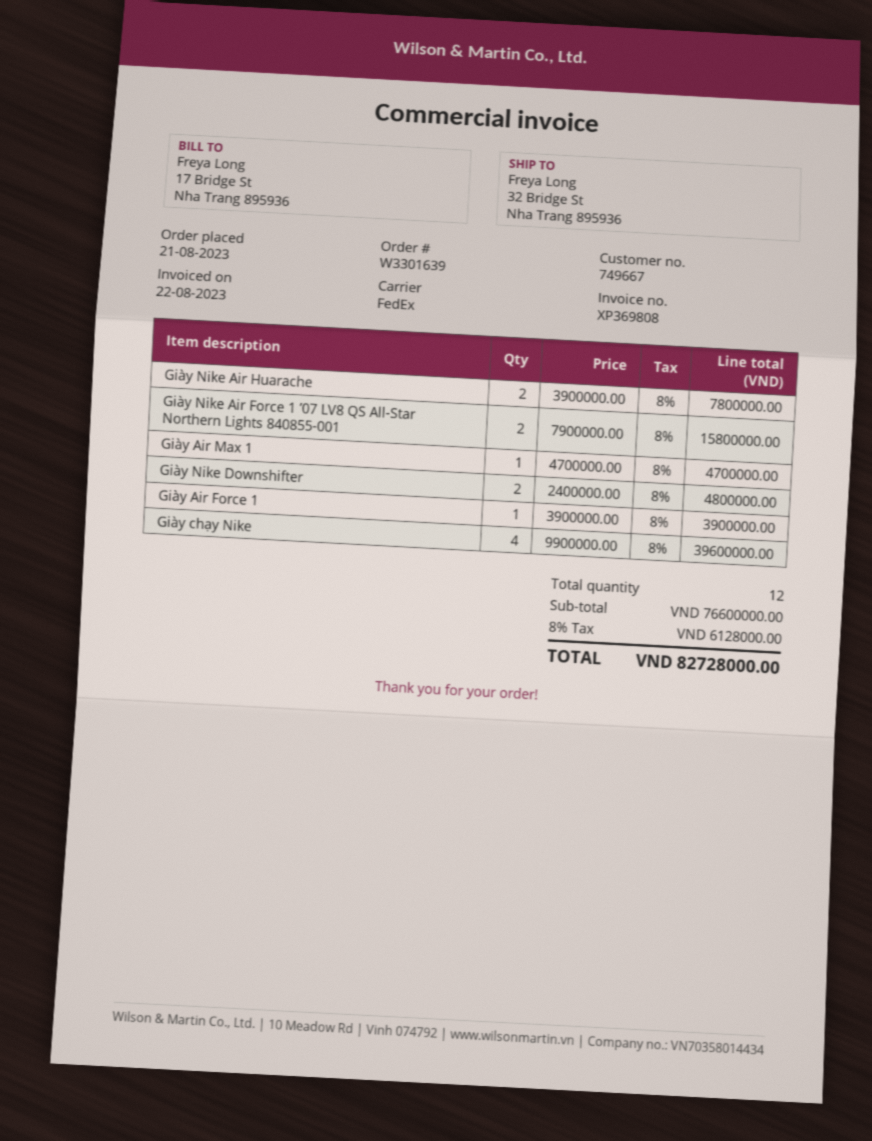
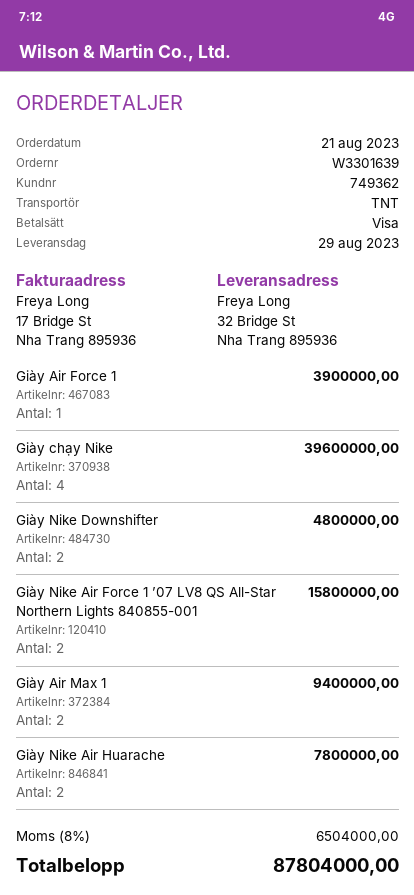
customer number: 749667 -> 749362
shipping method: FedEx -> TNT
Giày Air Max 1: 1 for 4700000.00 -> 2 for 9400000.00
tax: 8% = 6128000.00 -> 8% = 6504000.00
total: 82728000.00 -> 87804000.00

